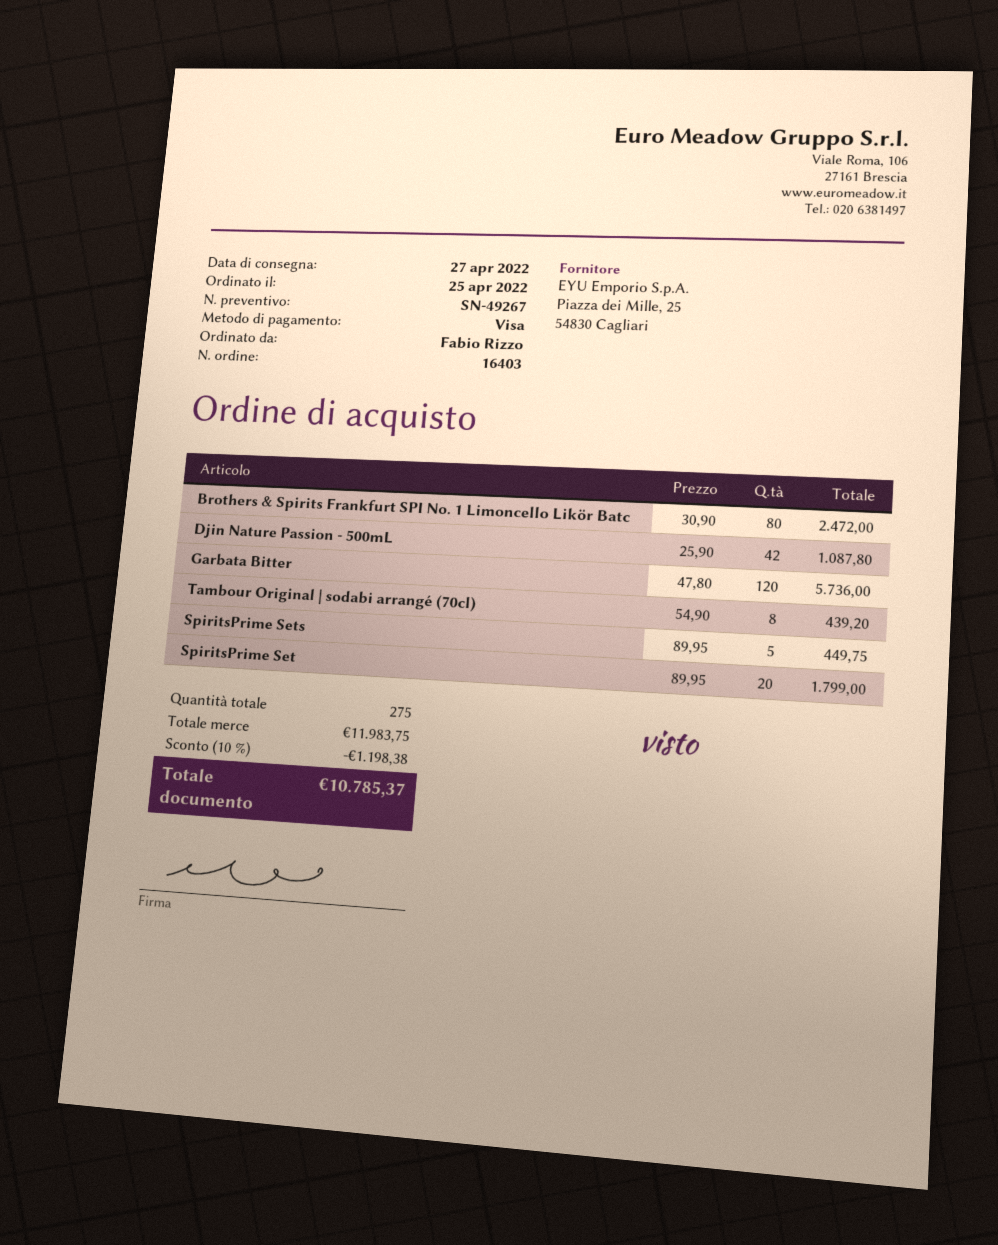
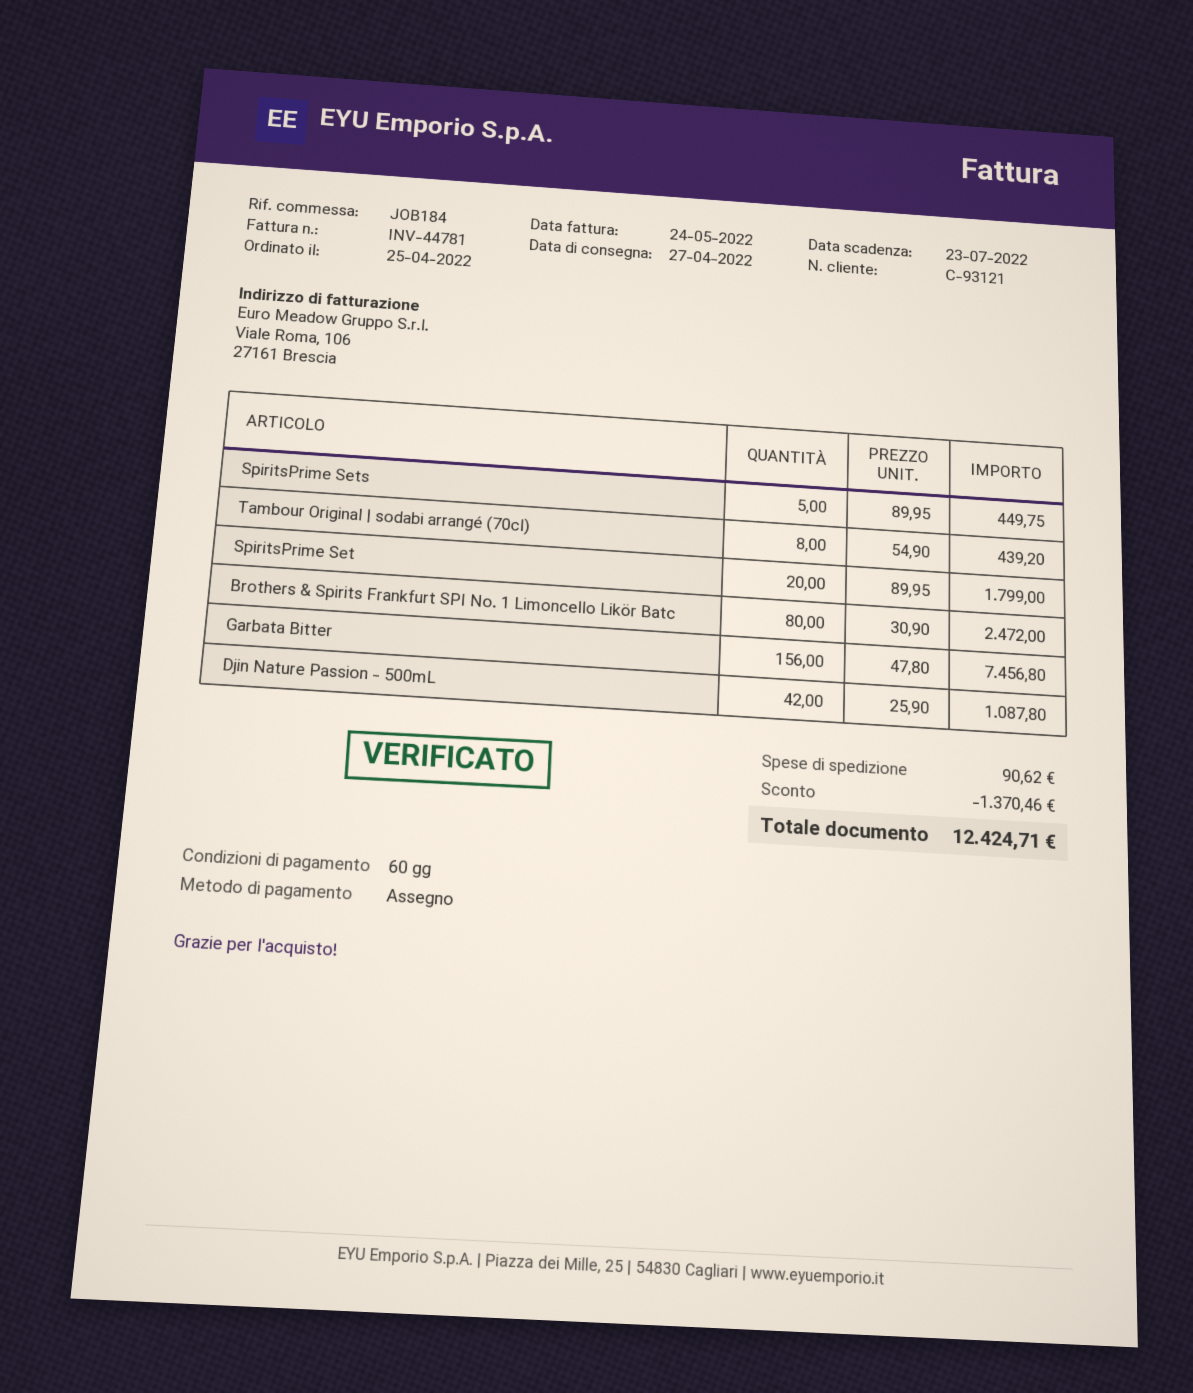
payment method: Visa -> cheque
Garbata Bitter: 120 x 47.80 = 5736.00 -> 156 x 47.80 = 7456.80
discount: 1198.38 -> 1370.46
shipping: none -> 90.62
total: 10785.37 -> 12424.71

